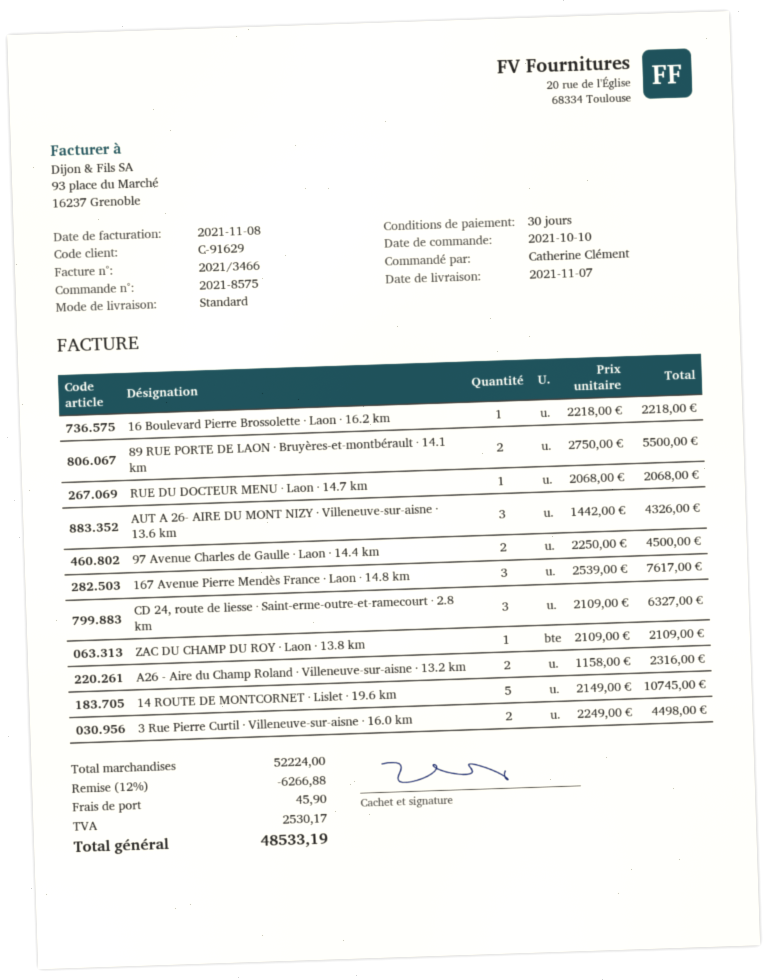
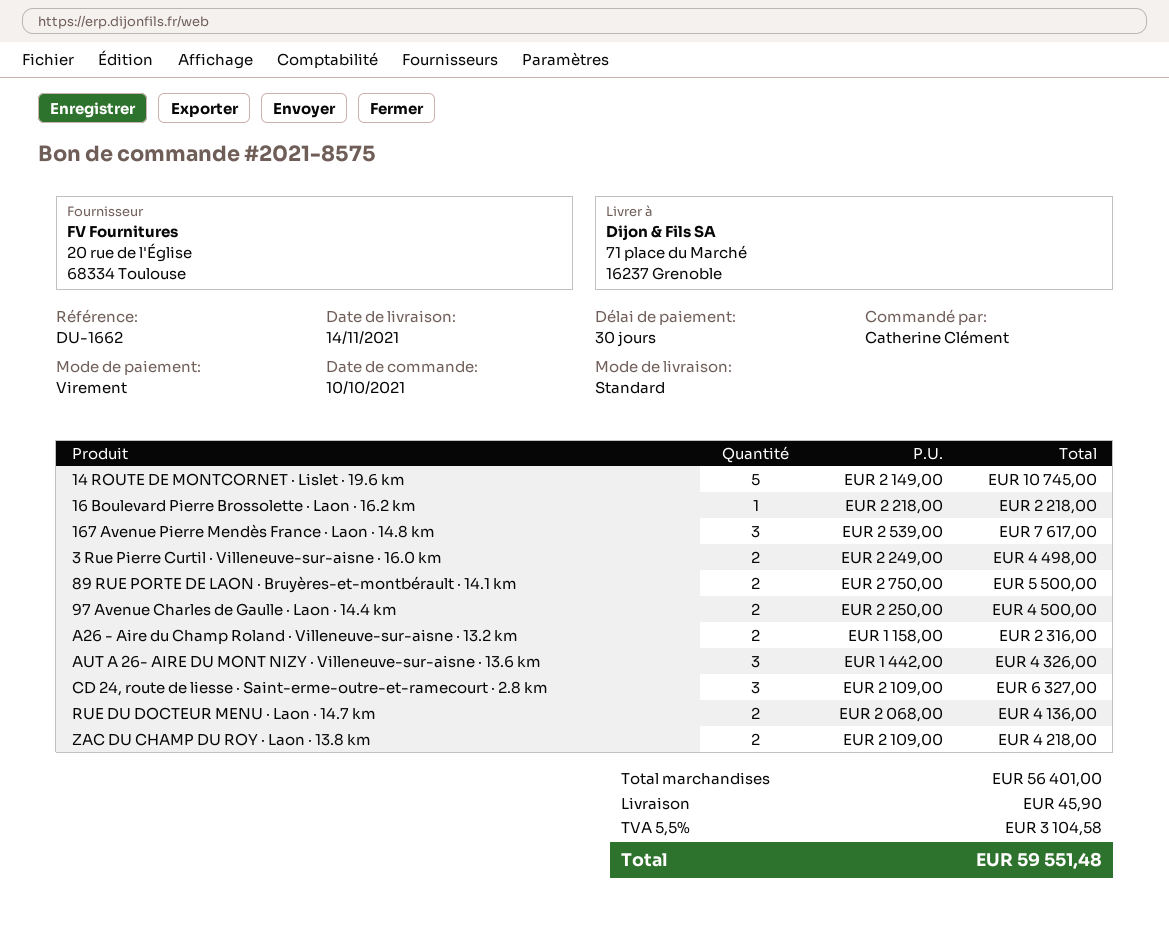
delivery date: 2021-11-07 -> 2021-11-14
RUE DU DOCTEUR MENU · Laon · 14.7 km: 1 x 2068.00 = 2068.00 -> 2 x 2068.00 = 4136.00
ZAC DU CHAMP DU ROY · Laon · 13.8 km: 1 x 2109.00 = 2109.00 -> 2 x 2109.00 = 4218.00
subtotal: 52224.00 -> 56401.00
discount: 12% = 6266.88 -> none
tax: 2530.17 -> 3104.58
total: 48533.19 -> 59551.48

